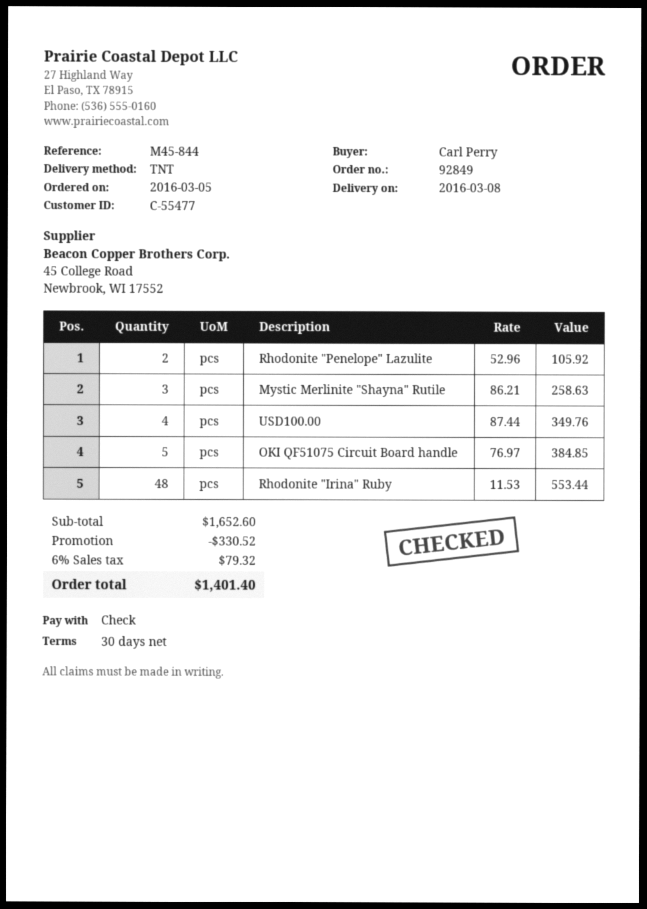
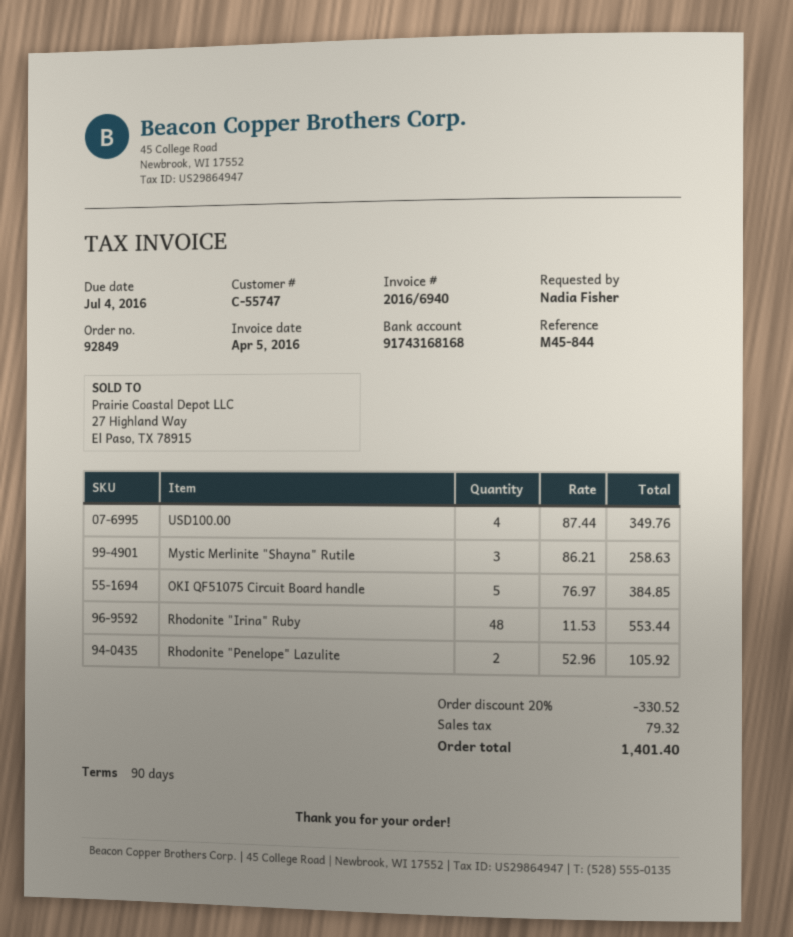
payment terms: 30 days -> 90 days
customer number: C-55477 -> C-55747
ordered by: Carl Perry -> Nadia Fisher

